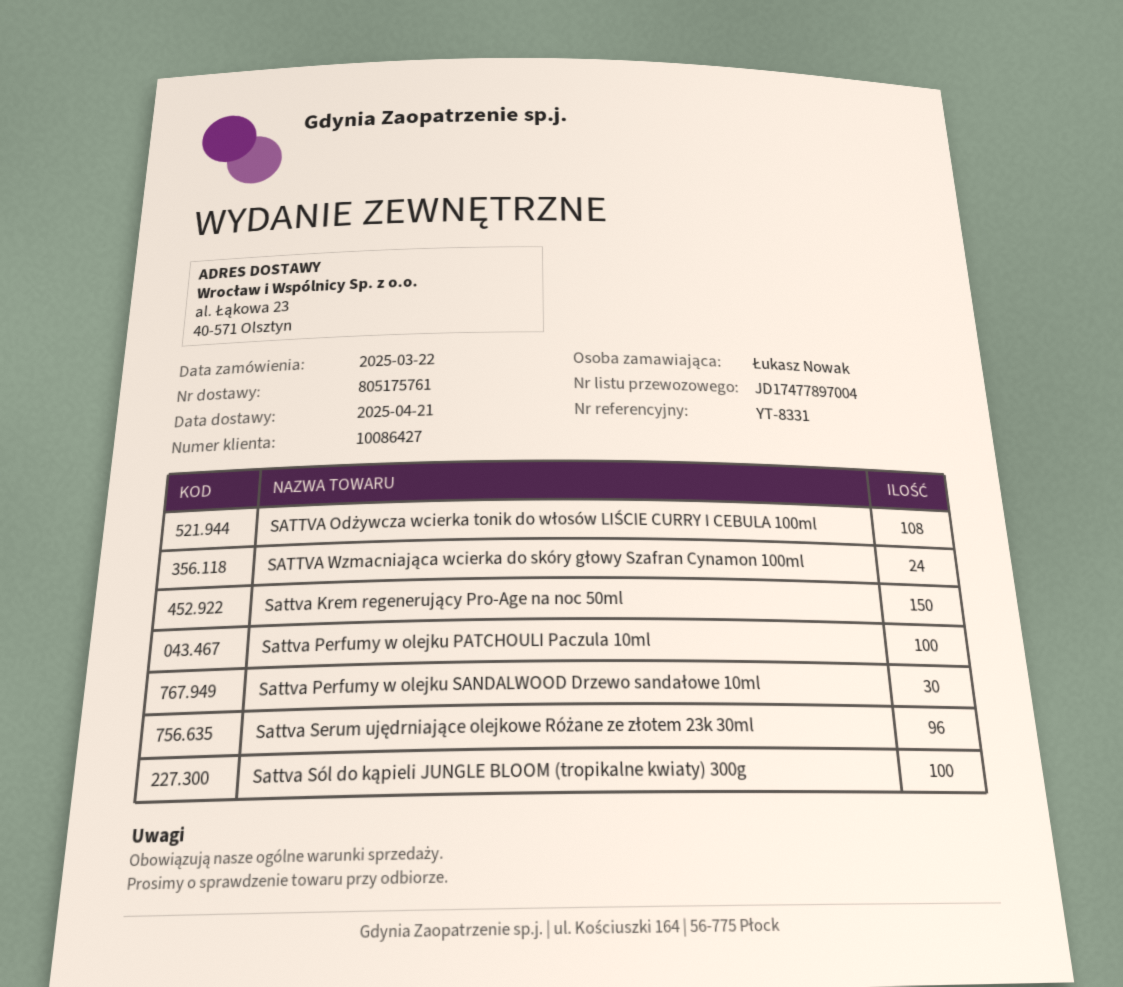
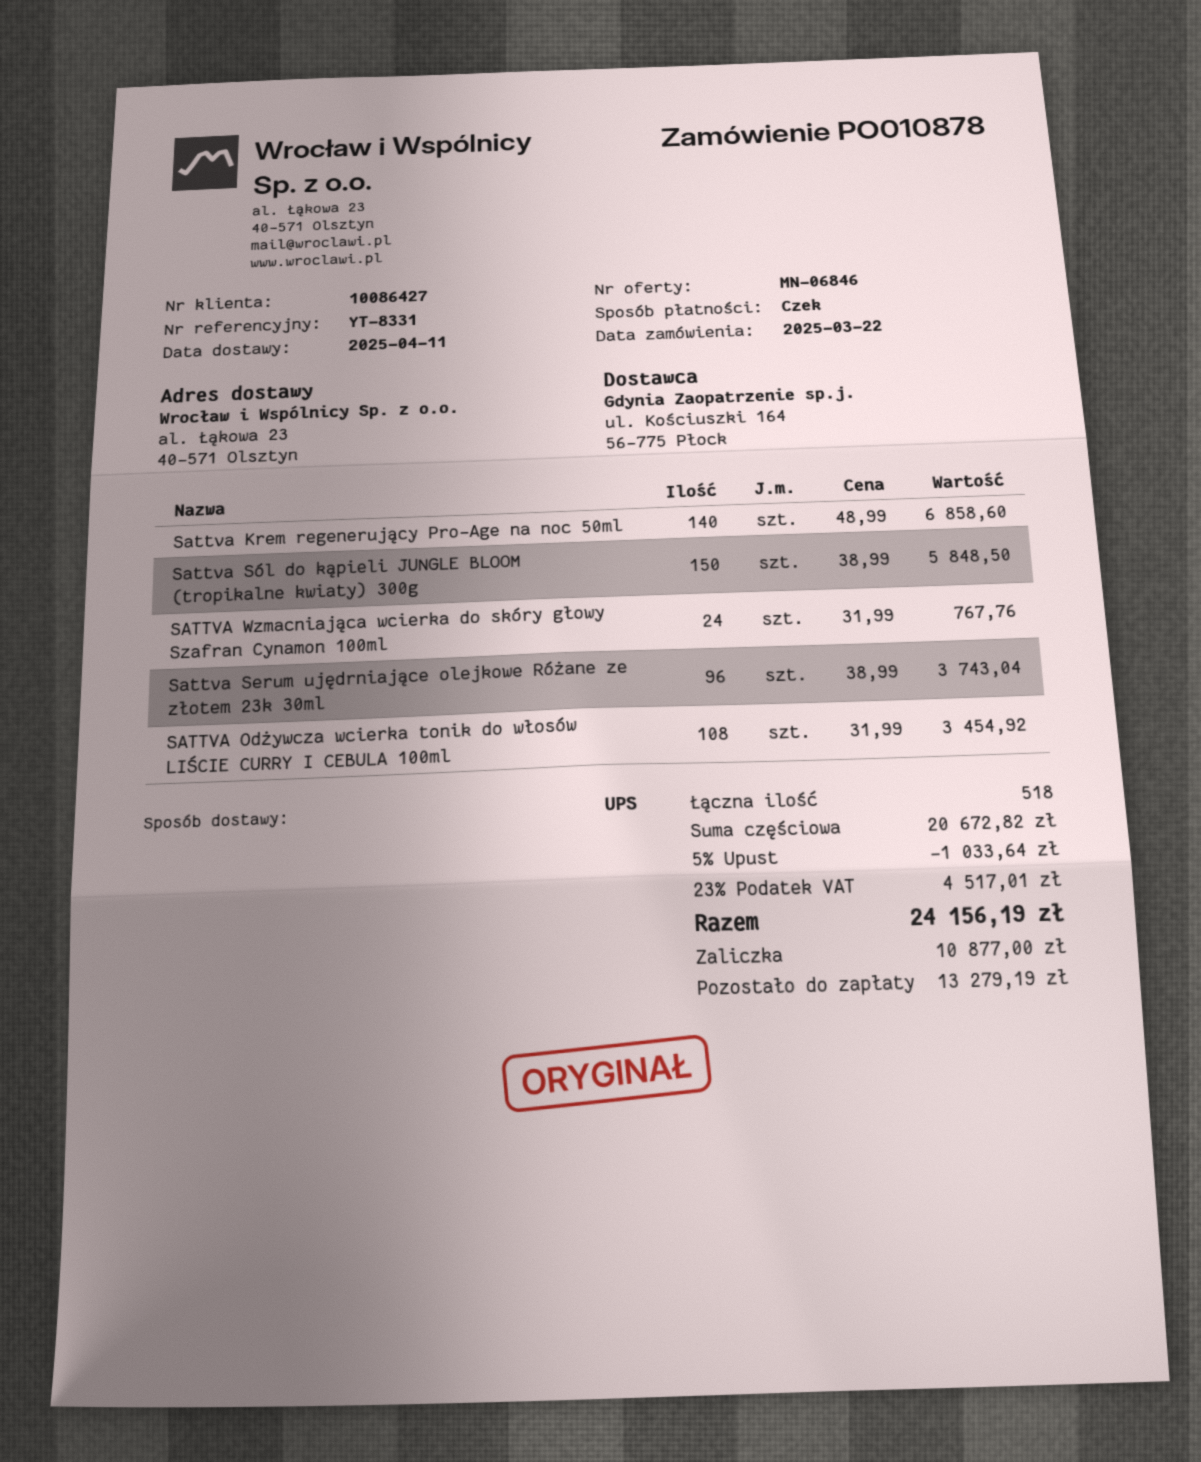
delivery date: 2025-04-21 -> 2025-04-11
Sattva Krem regenerujący Pro-Age na noc 50ml: 150 -> 140
Sattva Perfumy w olejku PATCHOULI Paczula 10ml: 100 -> none
Sattva Perfumy w olejku SANDALWOOD Drzewo sandałowe 10ml: 30 -> none
Sattva Sól do kąpieli JUNGLE BLOOM (tropikalne kwiaty) 300g: 100 -> 150

